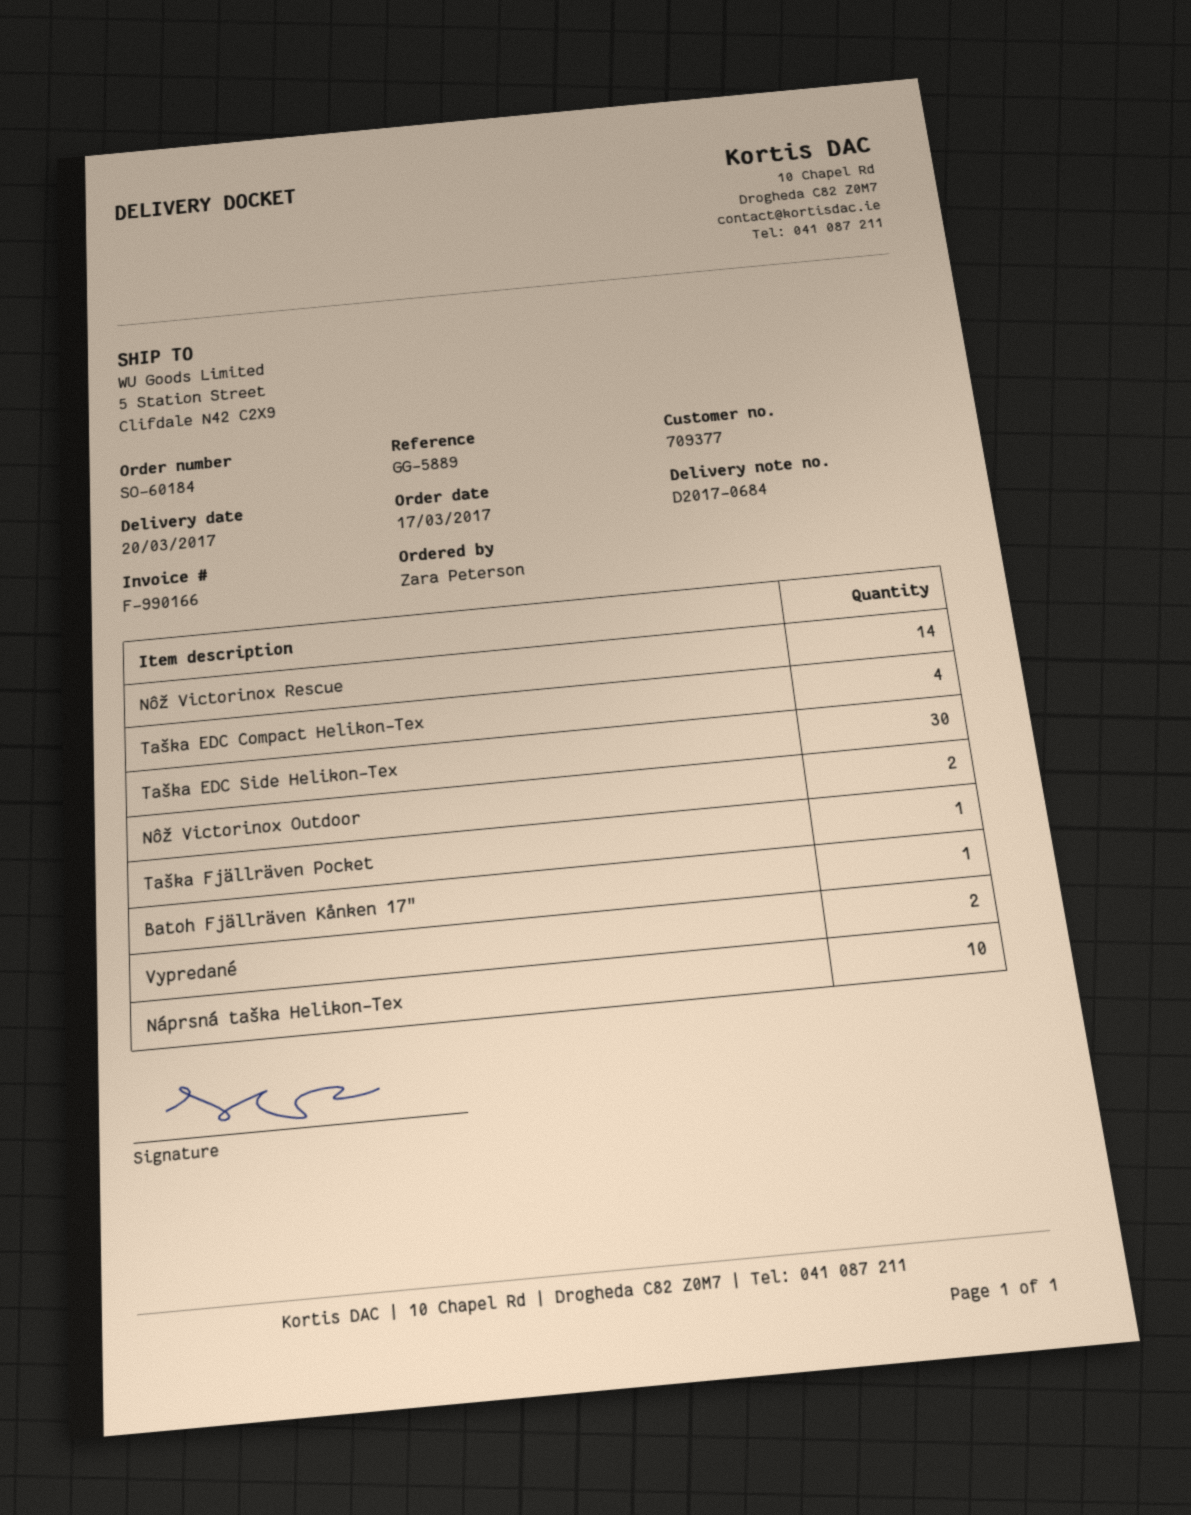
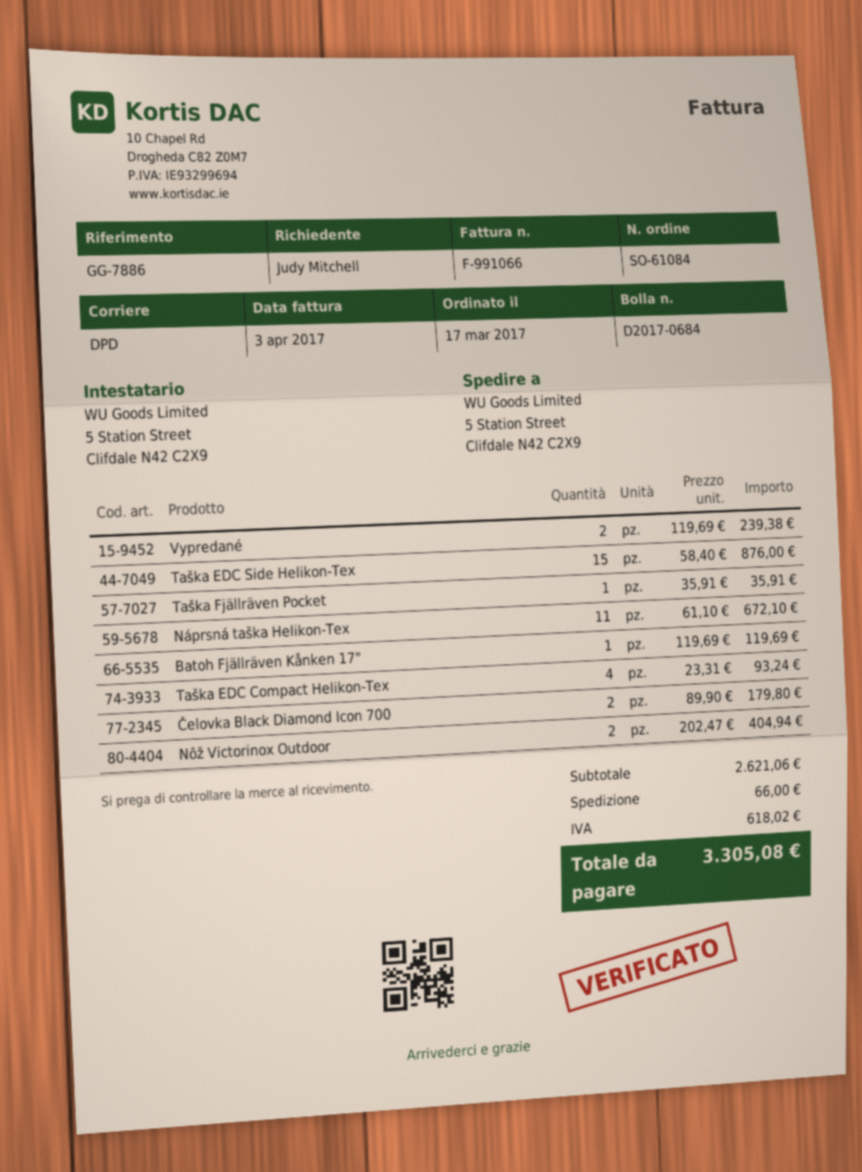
order number: SO-60184 -> SO-61084
invoice number: F-990166 -> F-991066
reference: GG-5889 -> GG-7886
ordered by: Zara Peterson -> Judy Mitchell
Nôž Victorinox Rescue: 14 -> none
Taška EDC Side Helikon-Tex: 30 -> 15
Náprsná taška Helikon-Tex: 10 -> 11
Čelovka Black Diamond Icon 700: none -> 2

